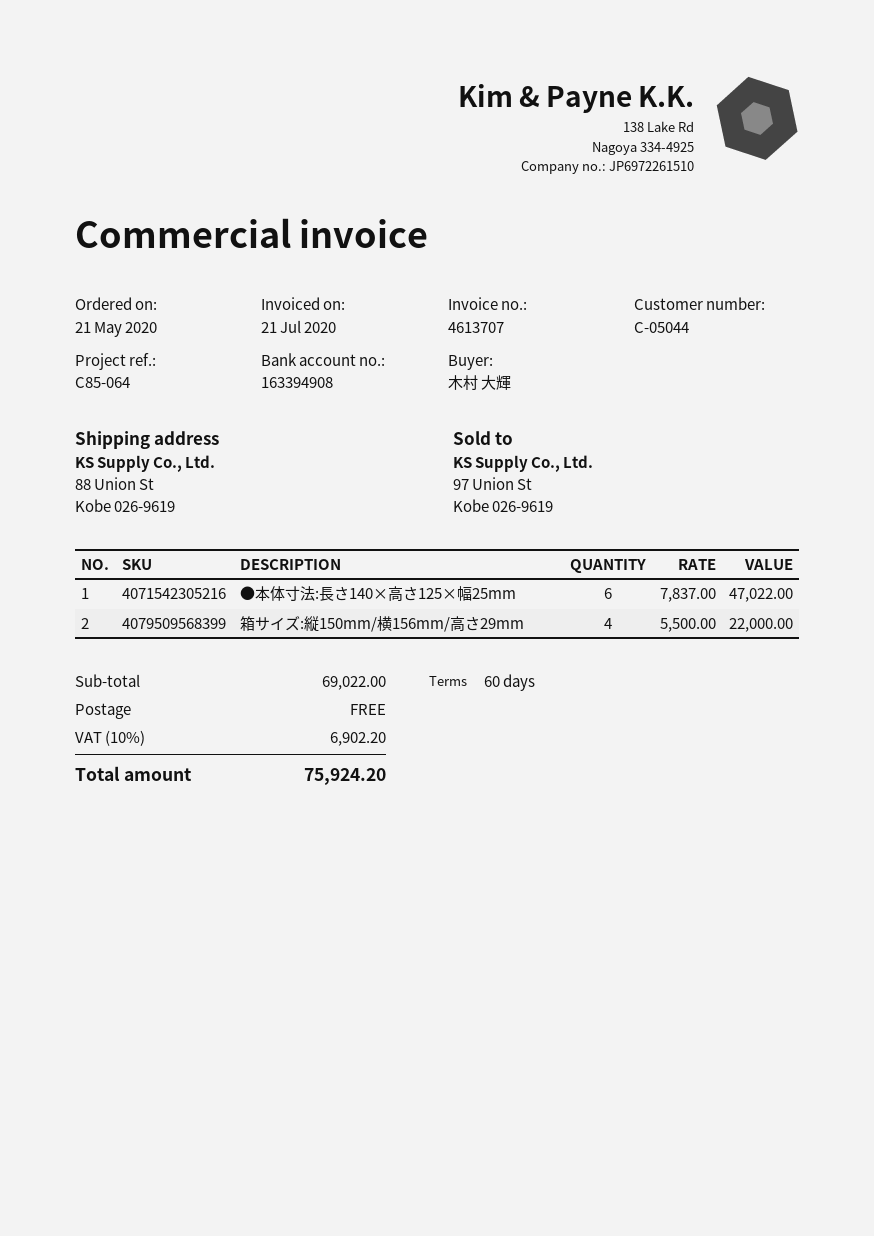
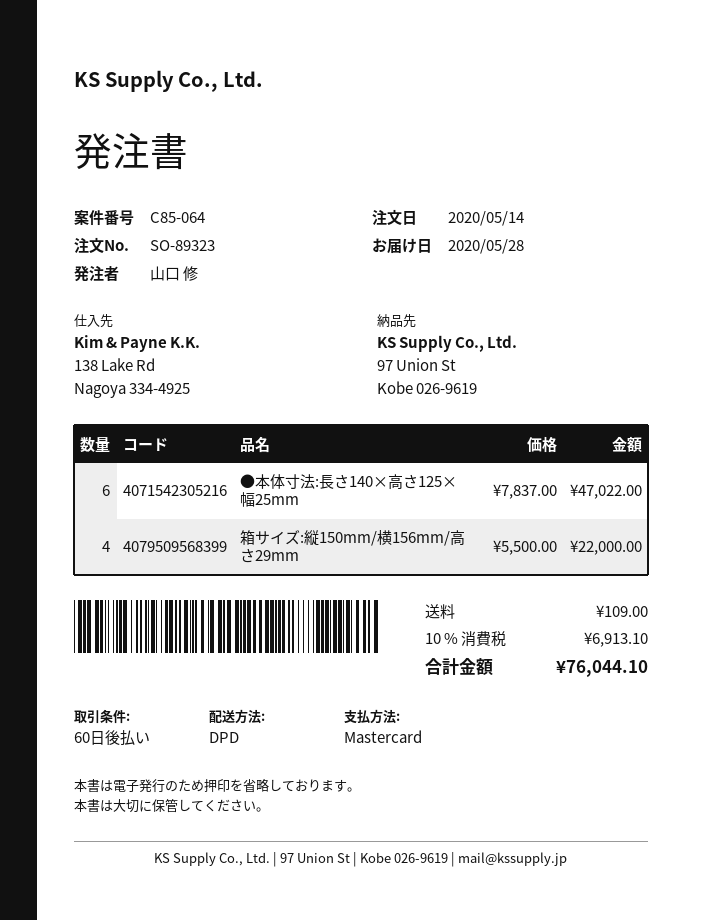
order date: 2020-05-21 -> 2020-05-14
ordered by: 木村 大輝 -> 山口 修
ship to: 88 Union St, Kobe 026-9619 -> 97 Union St, Kobe 026-9619
shipping: 0.00 -> 109.00
tax: 10% = 6902.20 -> 10% = 6913.10
total: 75924.20 -> 76044.10

